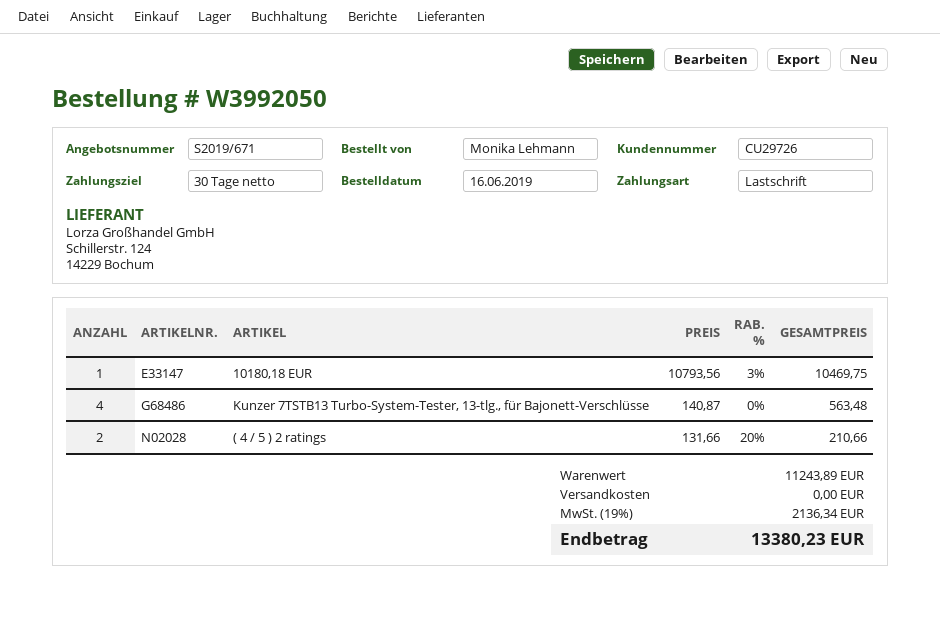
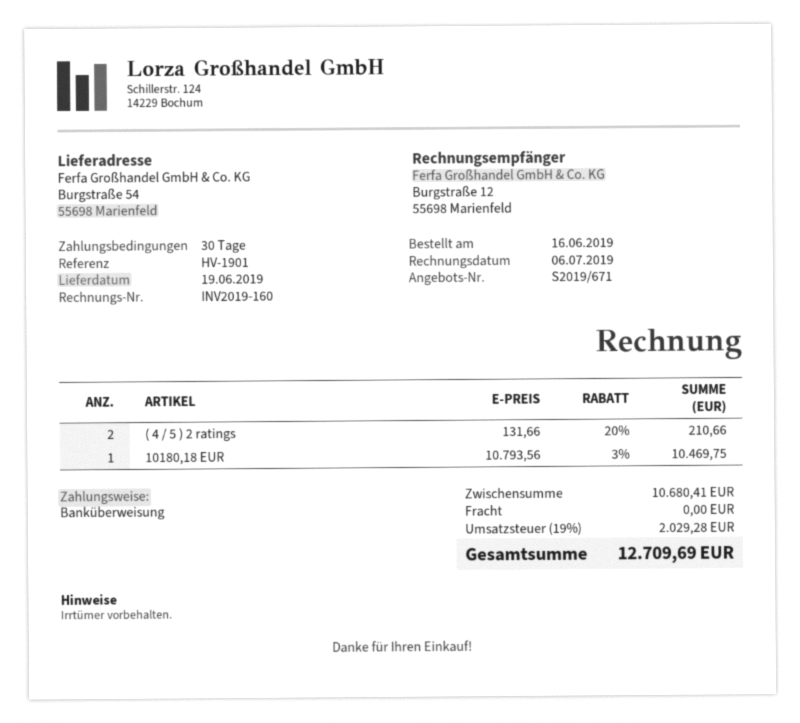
payment method: direct debit -> bank transfer
Kunzer 7TSTB13 Turbo-System-Tester, 13-tlg., für Bajonett-Verschlüsse: 4 x 140.87 = 563.48 -> none
subtotal: 11243.89 -> 10680.41
tax: 19% = 2136.34 -> 19% = 2029.28
total: 13380.23 -> 12709.69

